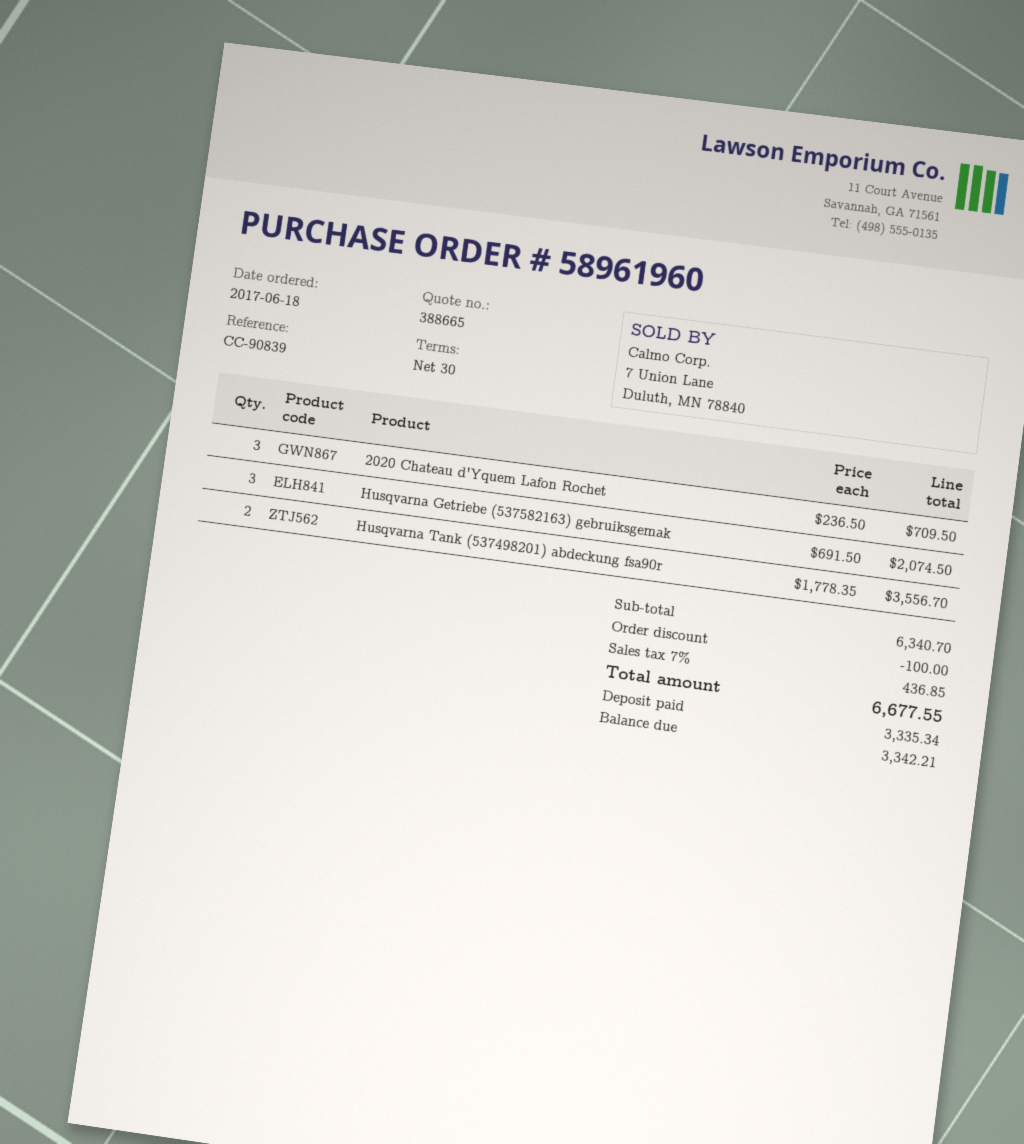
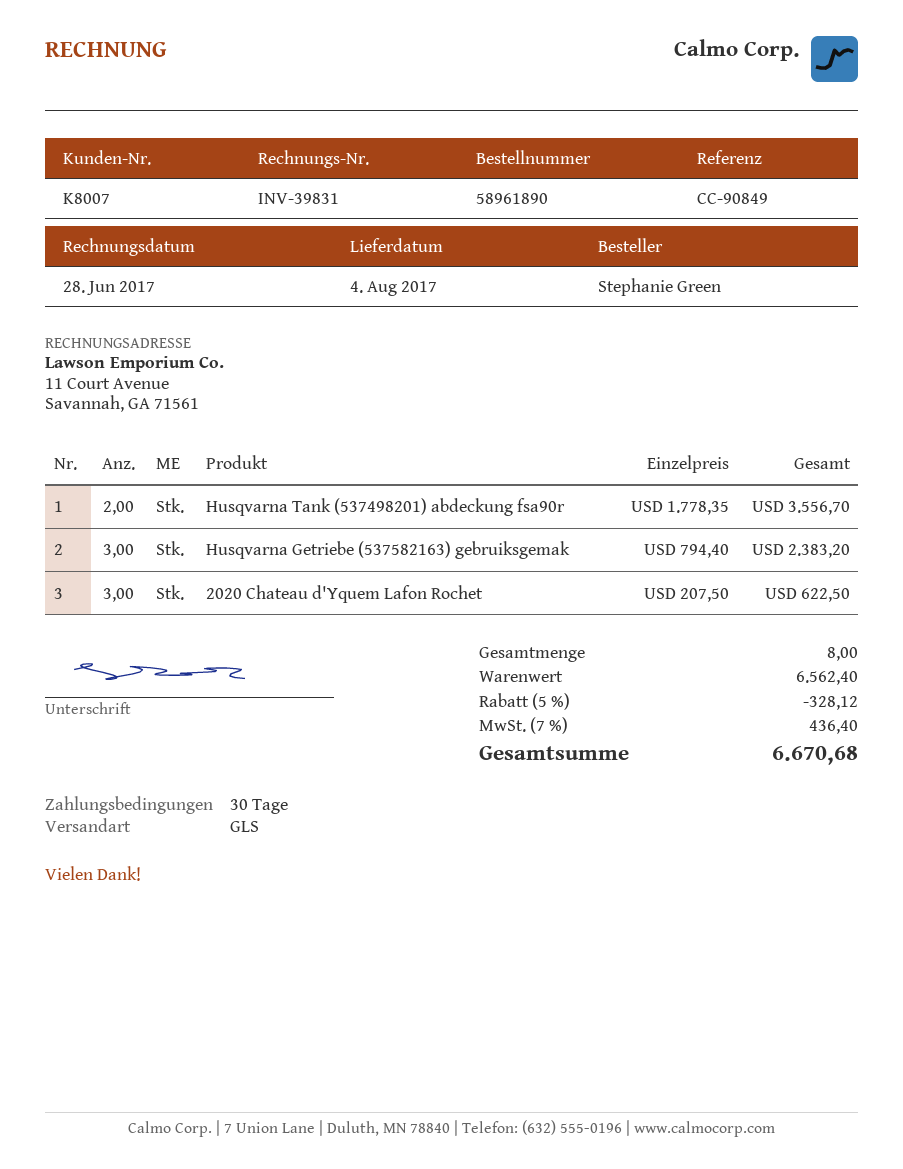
order number: 58961960 -> 58961890
reference: CC-90839 -> CC-90849
2020 Chateau d'Yquem Lafon Rochet: 3 x 236.50 = 709.50 -> 3 x 207.50 = 622.50
Husqvarna Getriebe (537582163) gebruiksgemak: 3 x 691.50 = 2074.50 -> 3 x 794.40 = 2383.20
subtotal: 6340.70 -> 6562.40
discount: 100.00 -> 328.12
tax: 7% = 436.85 -> 7% = 436.40
total: 6677.55 -> 6670.68

